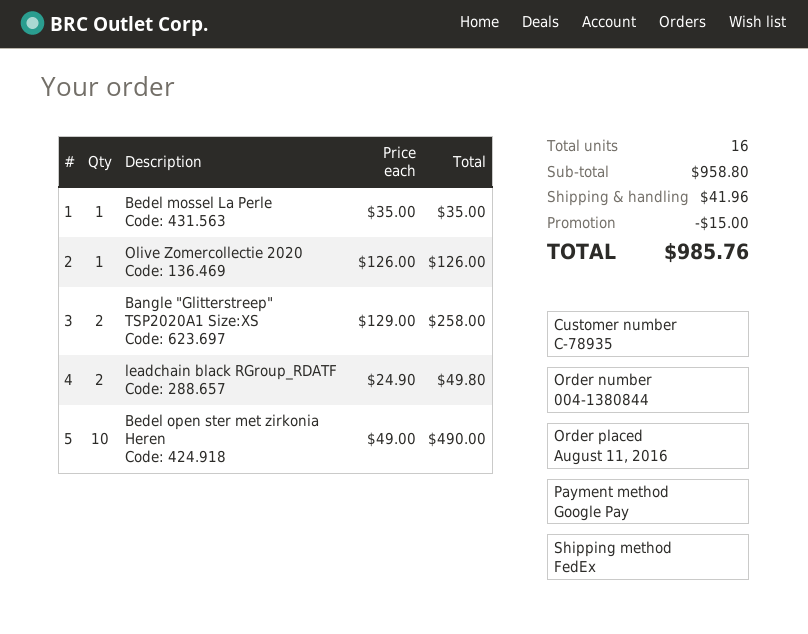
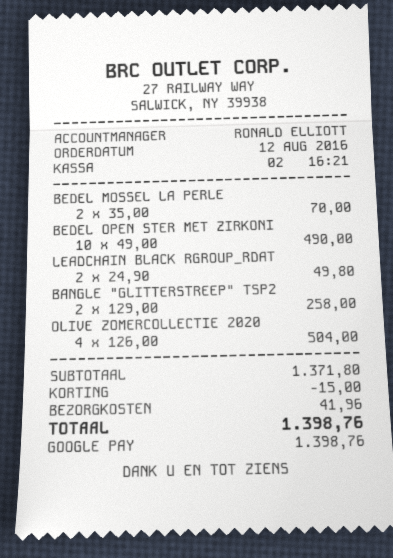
order date: 2016-08-11 -> 2016-08-12
Bedel mossel La Perle: 1 x 35.00 = 35.00 -> 2 x 35.00 = 70.00
Olive Zomercollectie 2020: 1 x 126.00 = 126.00 -> 4 x 126.00 = 504.00
subtotal: 958.80 -> 1371.80
total: 985.76 -> 1398.76

